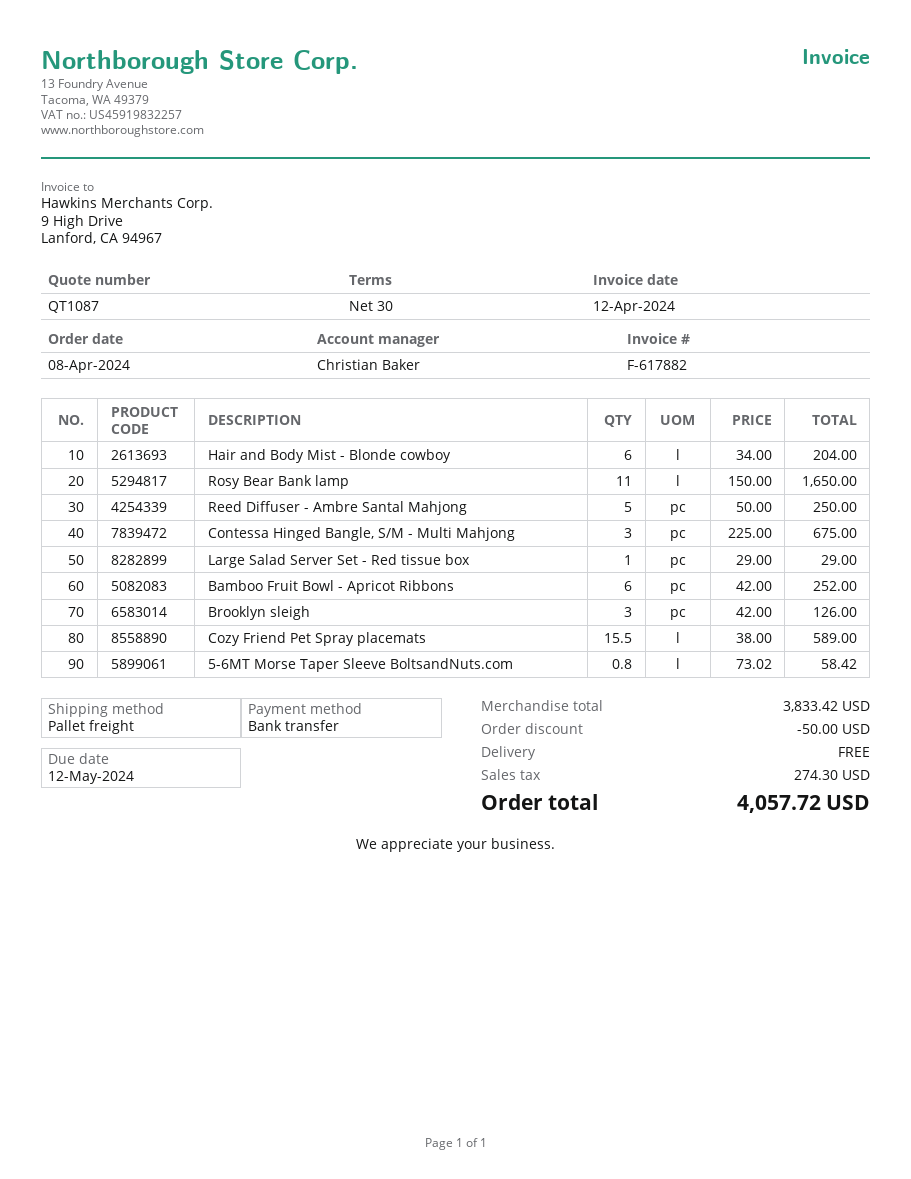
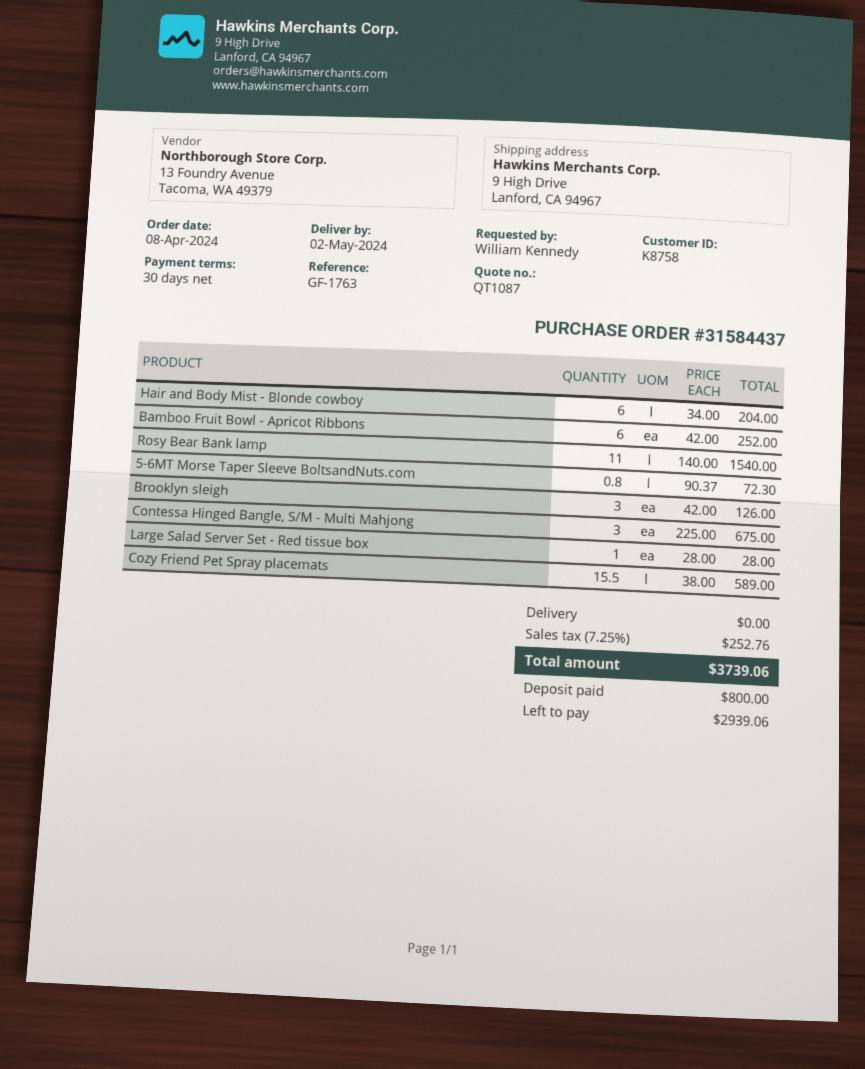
Rosy Bear Bank lamp: 11 x 150.00 = 1650.00 -> 11 x 140.00 = 1540.00
Reed Diffuser - Ambre Santal Mahjong: 5 x 50.00 = 250.00 -> none
Large Salad Server Set - Red tissue box: 1 x 29.00 = 29.00 -> 1 x 28.00 = 28.00
5-6MT Morse Taper Sleeve BoltsandNuts.com: 0.8 x 73.02 = 58.42 -> 0.8 x 90.37 = 72.30
discount: 50.00 -> none
tax: 274.30 -> 252.76
total: 4057.72 -> 3739.06

